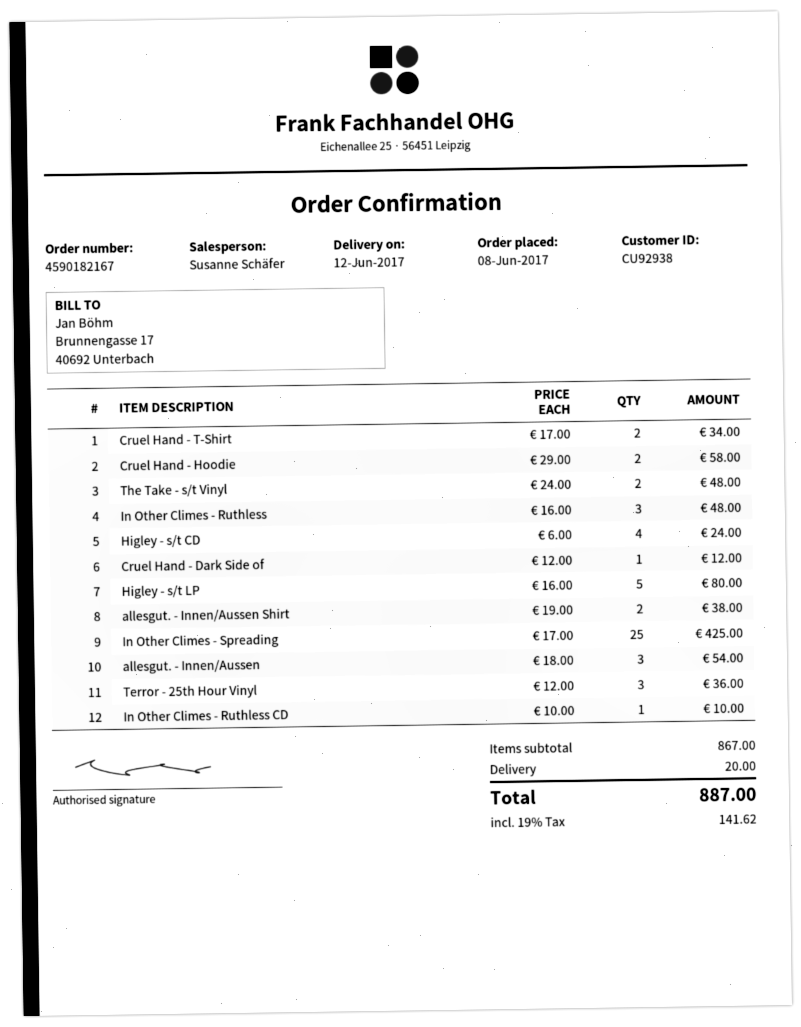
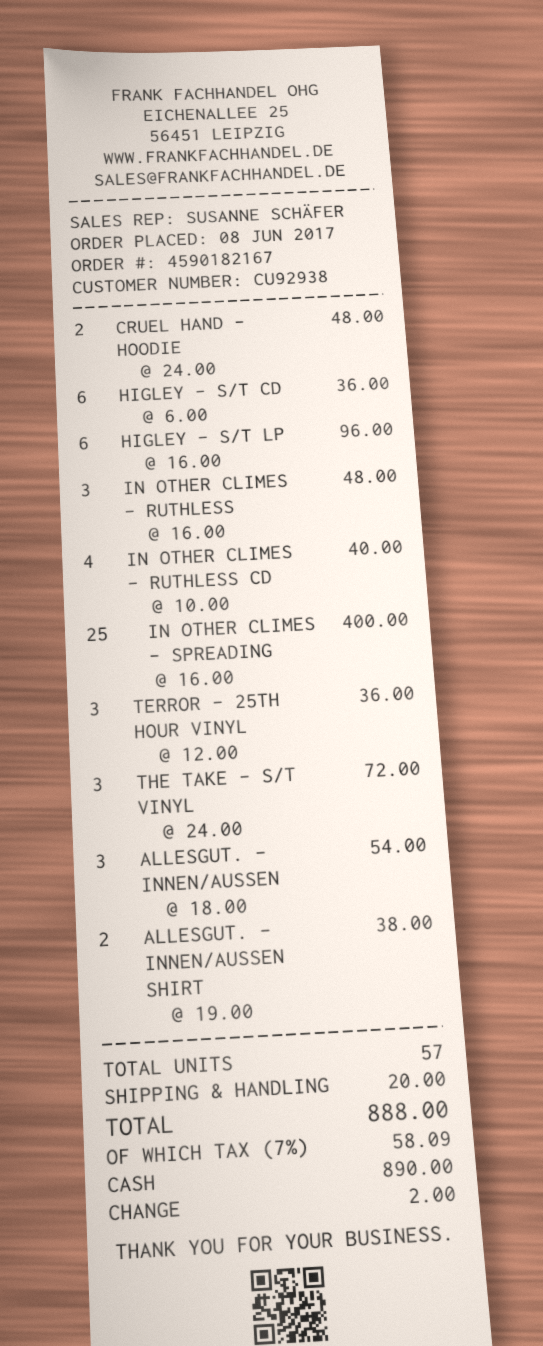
Cruel Hand - T-Shirt: 2 x 17.00 = 34.00 -> none
Cruel Hand - Hoodie: 2 x 29.00 = 58.00 -> 2 x 24.00 = 48.00
The Take - s/t Vinyl: 2 x 24.00 = 48.00 -> 3 x 24.00 = 72.00
Higley - s/t CD: 4 x 6.00 = 24.00 -> 6 x 6.00 = 36.00
Cruel Hand - Dark Side of: 1 x 12.00 = 12.00 -> none
Higley - s/t LP: 5 x 16.00 = 80.00 -> 6 x 16.00 = 96.00
In Other Climes - Spreading: 25 x 17.00 = 425.00 -> 25 x 16.00 = 400.00
In Other Climes - Ruthless CD: 1 x 10.00 = 10.00 -> 4 x 10.00 = 40.00
tax: 19% = 141.62 -> 7% = 58.09
total: 887.00 -> 888.00

